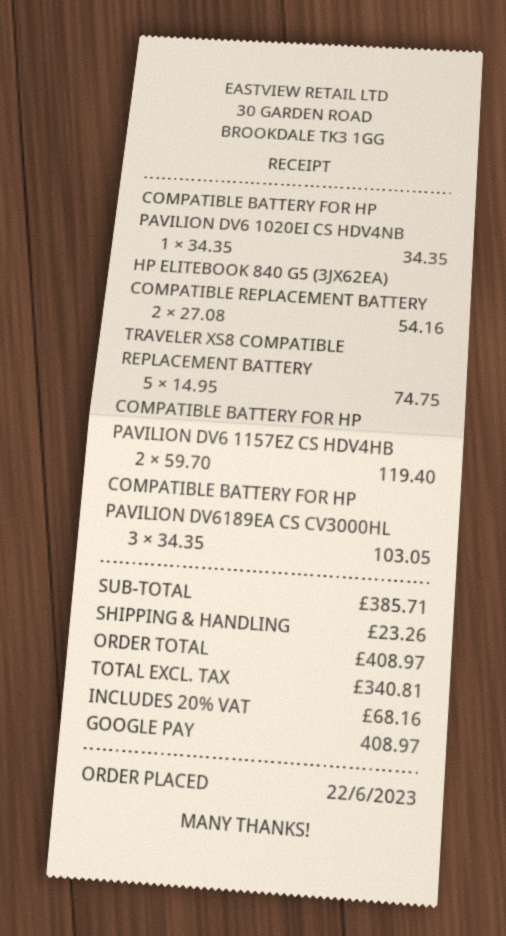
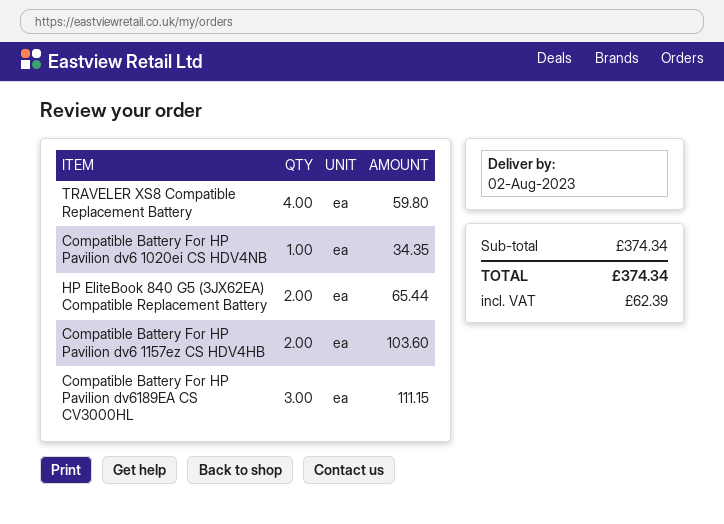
HP ELITEBOOK 840 G5 (3JX62EA) COMPATIBLE REPLACEMENT BATTERY: 2 for 54.16 -> 2 for 65.44
TRAVELER XS8 COMPATIBLE REPLACEMENT BATTERY: 5 for 74.75 -> 4 for 59.80
COMPATIBLE BATTERY FOR HP PAVILION DV6 1157EZ CS HDV4HB: 2 for 119.40 -> 2 for 103.60
COMPATIBLE BATTERY FOR HP PAVILION DV6189EA CS CV3000HL: 3 for 103.05 -> 3 for 111.15
subtotal: 385.71 -> 374.34
shipping: 23.26 -> none
tax: 68.16 -> 62.39
total: 408.97 -> 374.34

